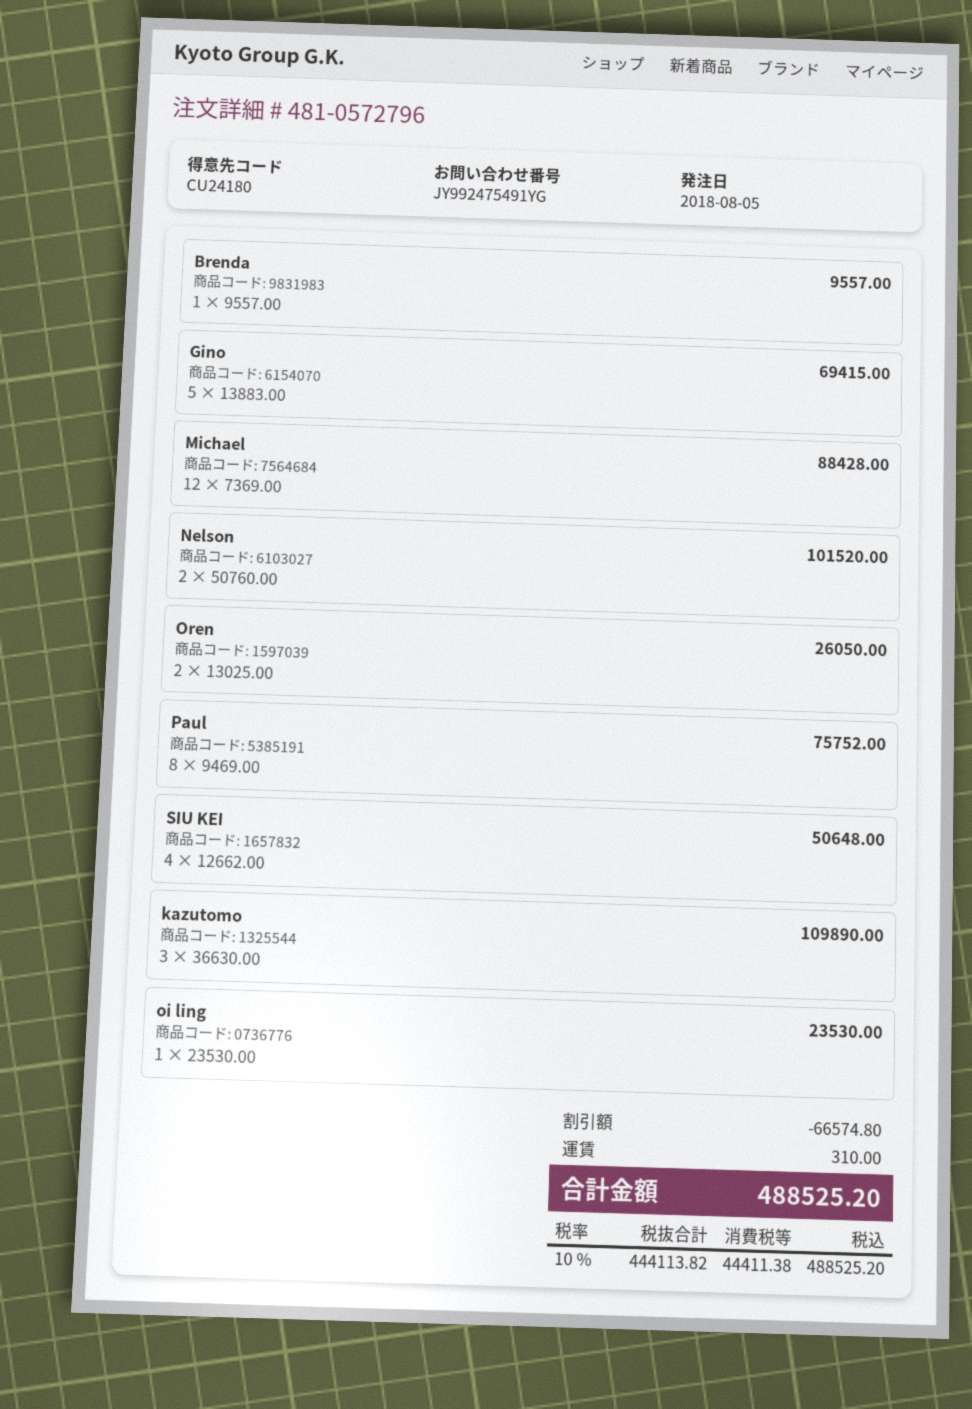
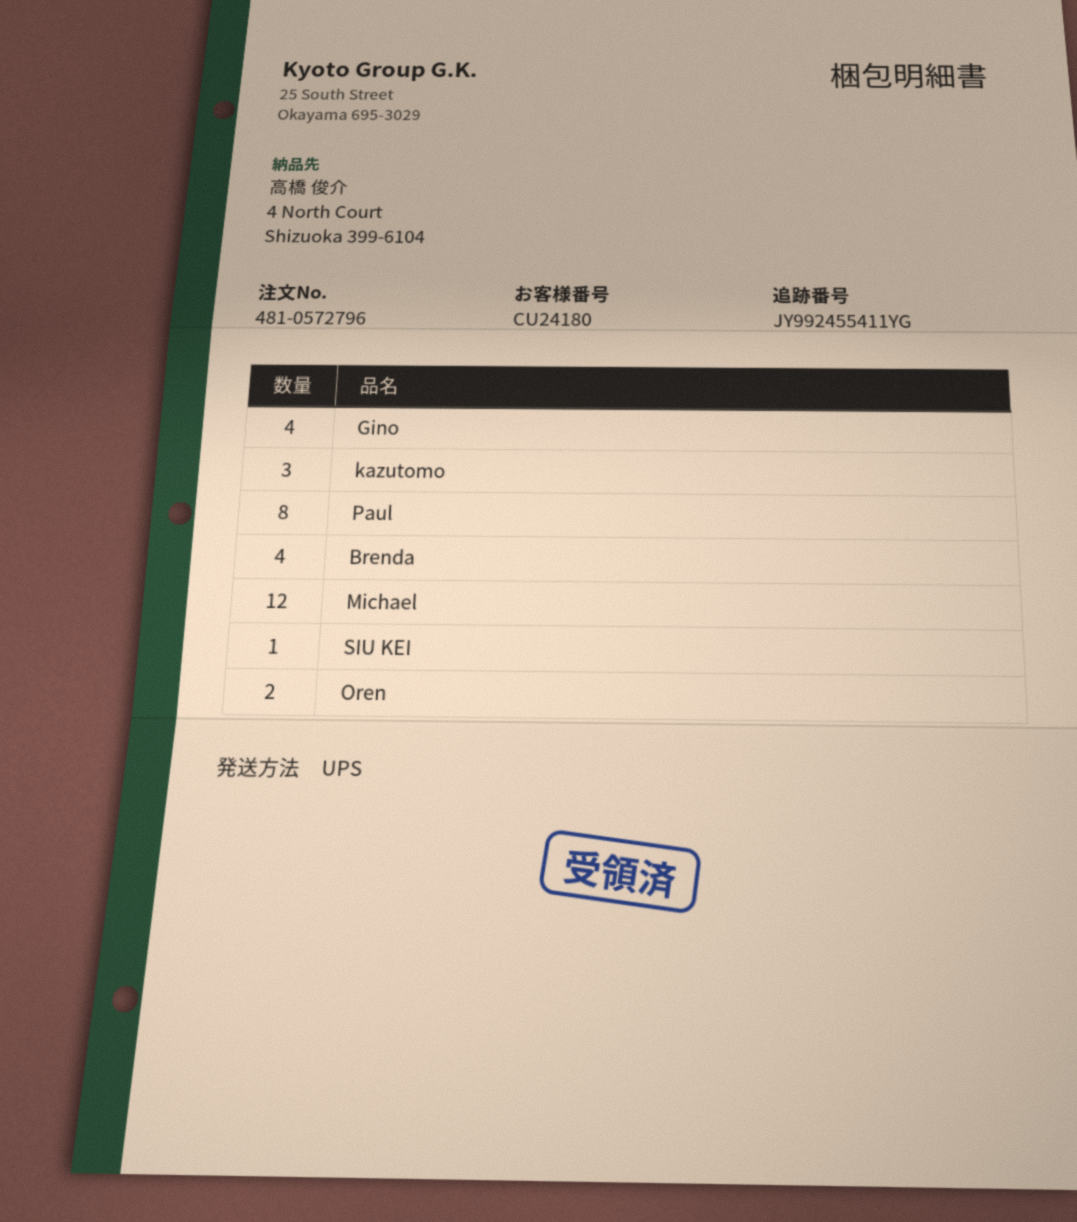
tracking number: JY992475491YG -> JY992455411YG
Brenda: 1 -> 4
Gino: 5 -> 4
Nelson: 2 -> none
SIU KEI: 4 -> 1
oi ling: 1 -> none

